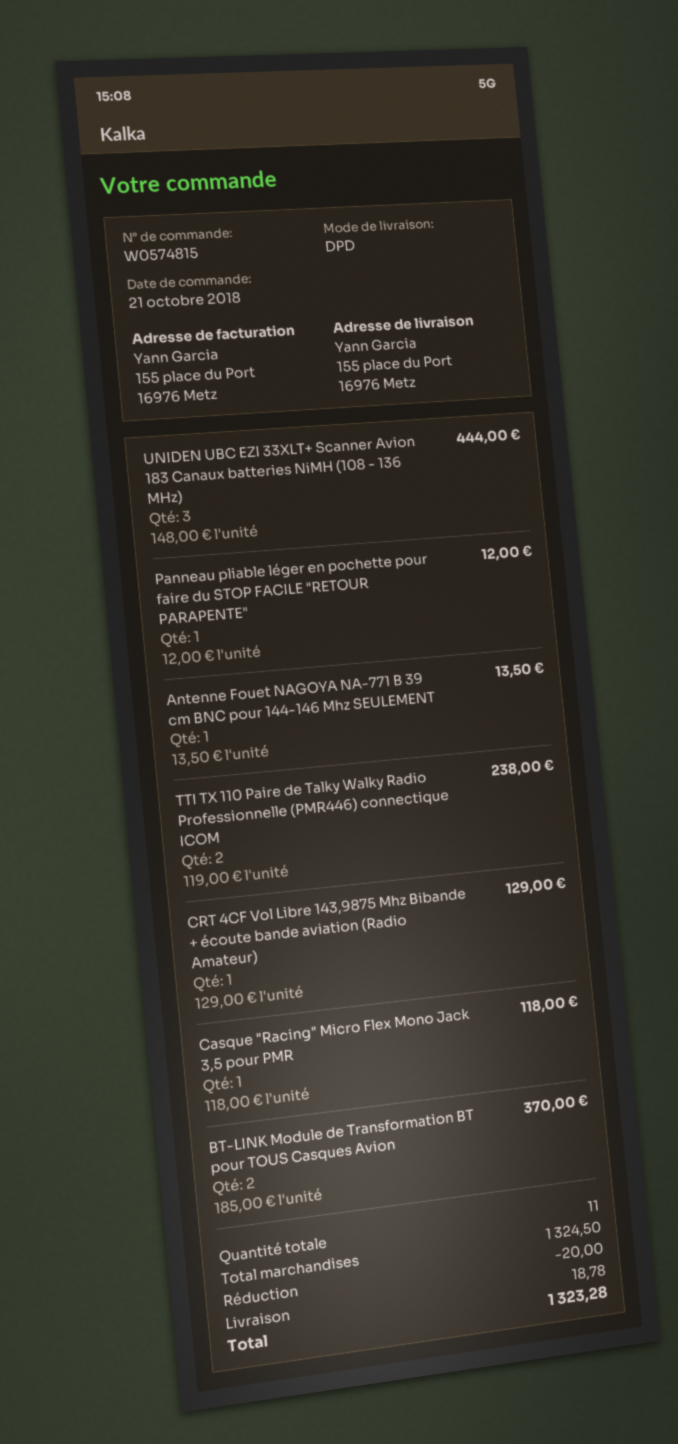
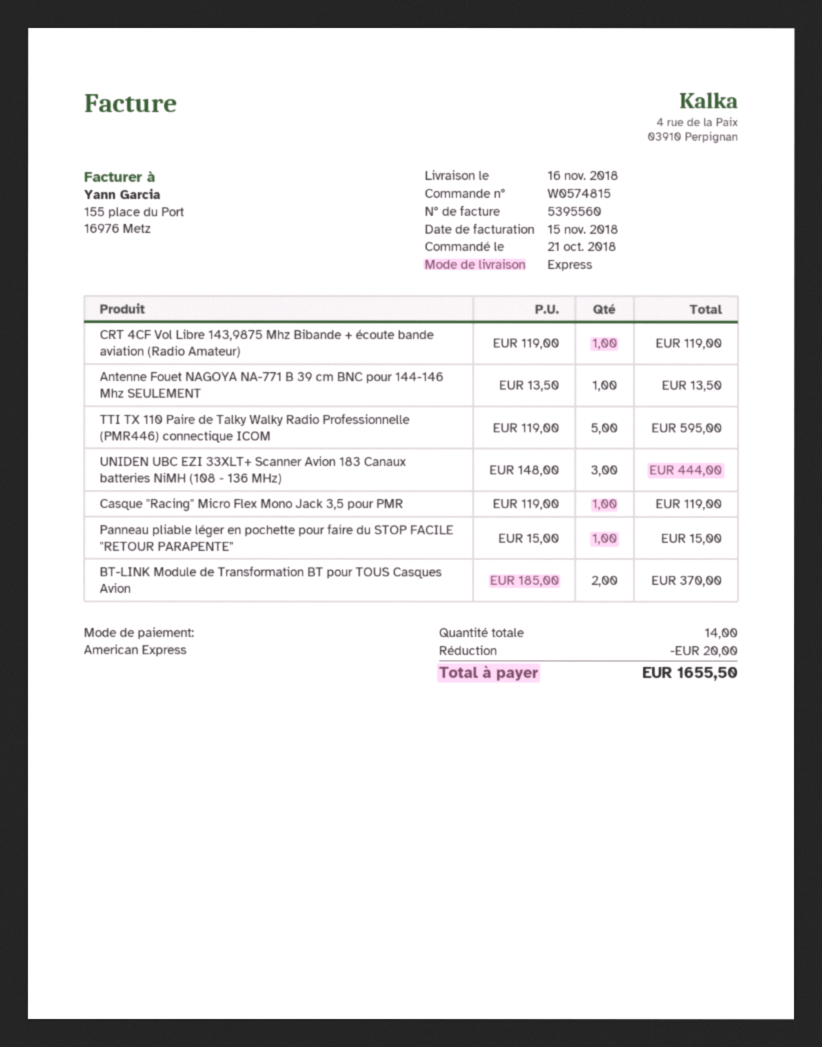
shipping method: DPD -> express
Panneau pliable léger en pochette pour faire du STOP FACILE "RETOUR PARAPENTE": 1 x 12.00 = 12.00 -> 1 x 15.00 = 15.00
TTI TX 110 Paire de Talky Walky Radio Professionnelle (PMR446) connectique ICOM: 2 x 119.00 = 238.00 -> 5 x 119.00 = 595.00
CRT 4CF Vol Libre 143,9875 Mhz Bibande + écoute bande aviation (Radio Amateur): 1 x 129.00 = 129.00 -> 1 x 119.00 = 119.00
Casque "Racing" Micro Flex Mono Jack 3,5 pour PMR: 1 x 118.00 = 118.00 -> 1 x 119.00 = 119.00
total quantity: 11 -> 14
shipping: 18.78 -> none
total: 1323.28 -> 1655.50

